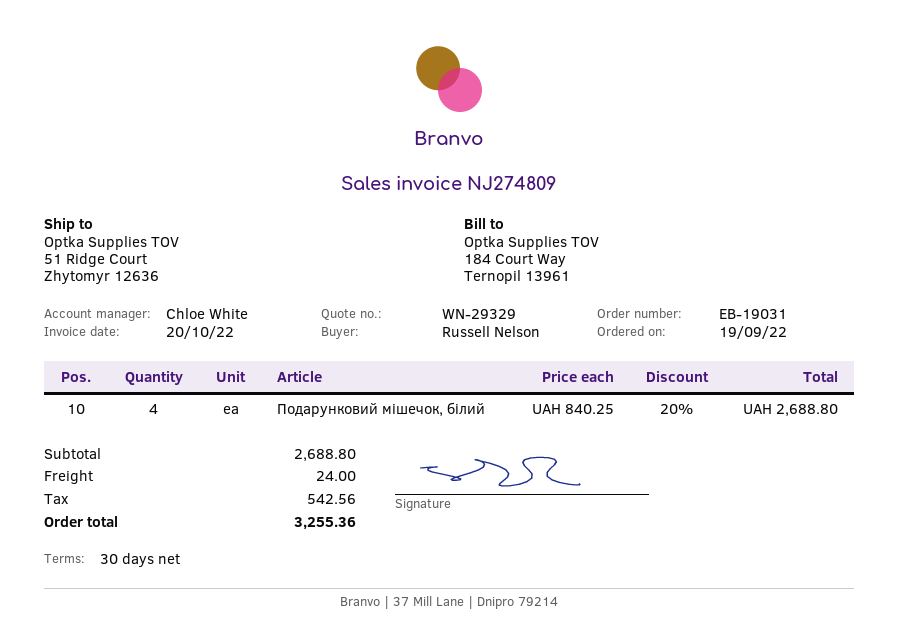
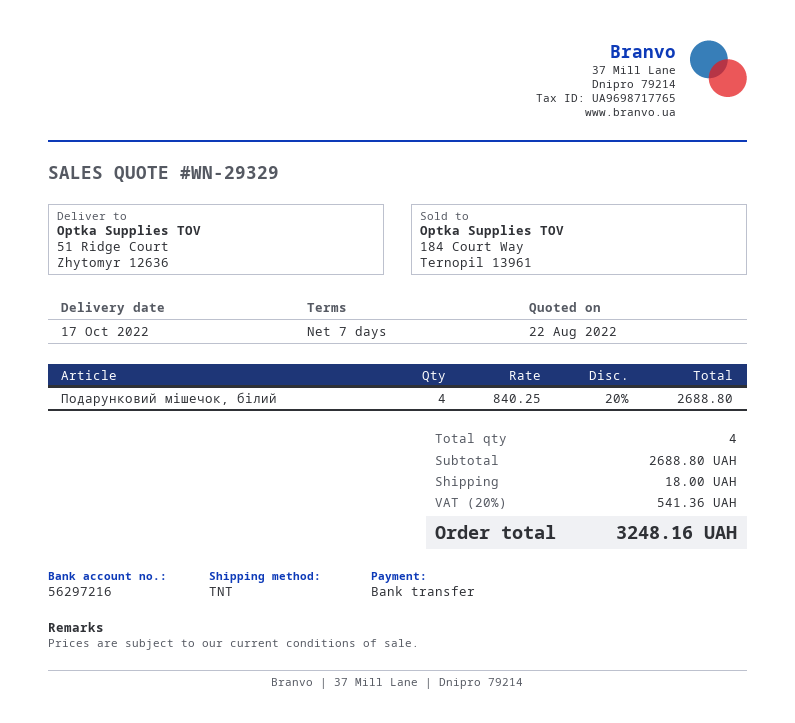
payment terms: 30 days -> 7 days
shipping: 24.00 -> 18.00
tax: 542.56 -> 541.36
total: 3255.36 -> 3248.16

